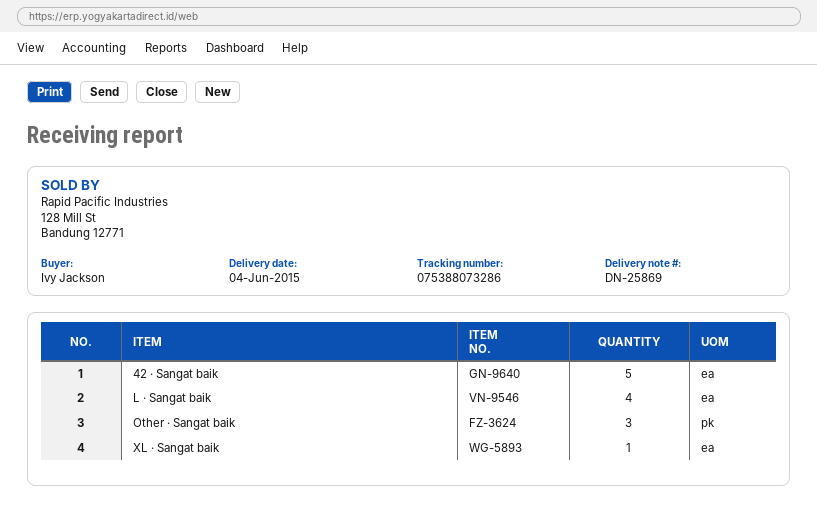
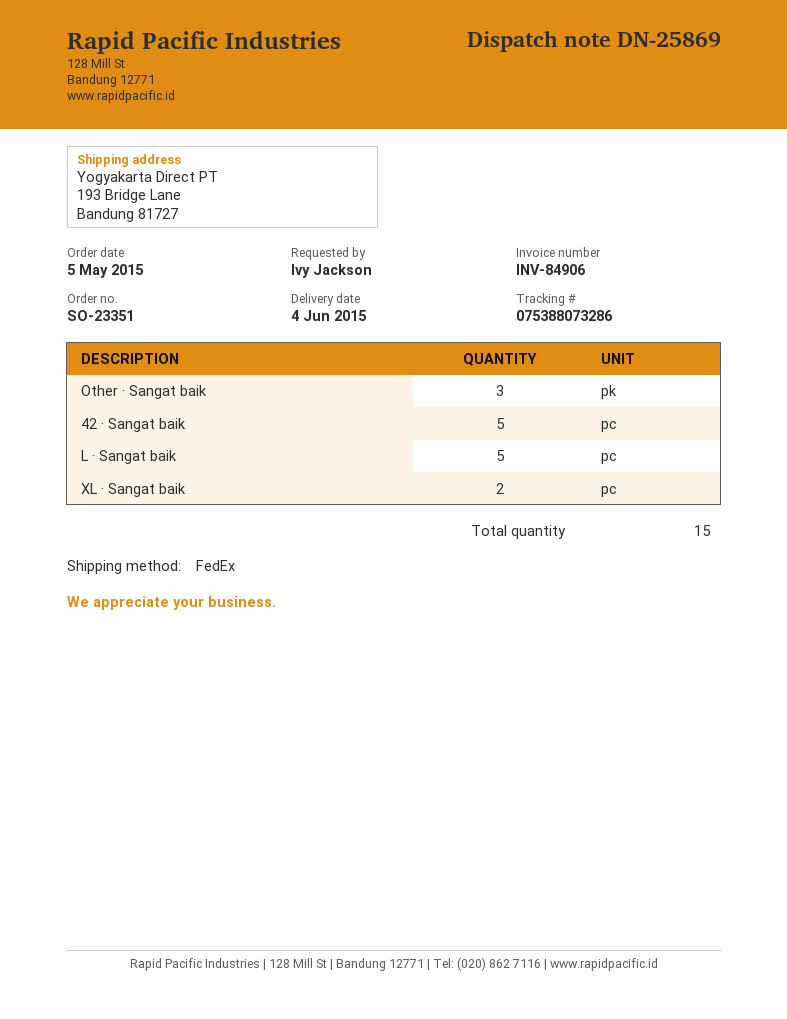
L · Sangat baik: 4 -> 5
XL · Sangat baik: 1 -> 2

